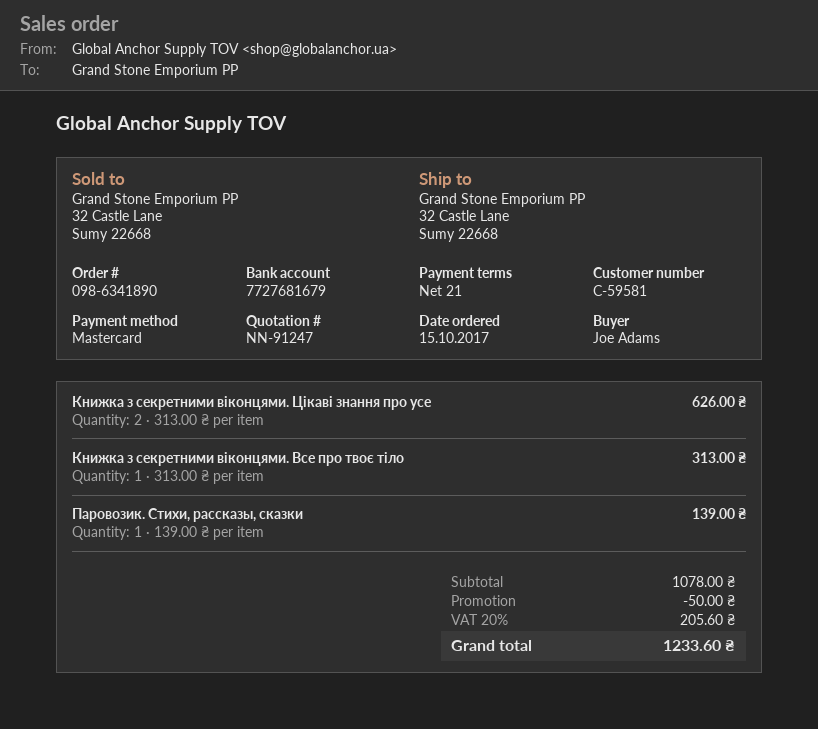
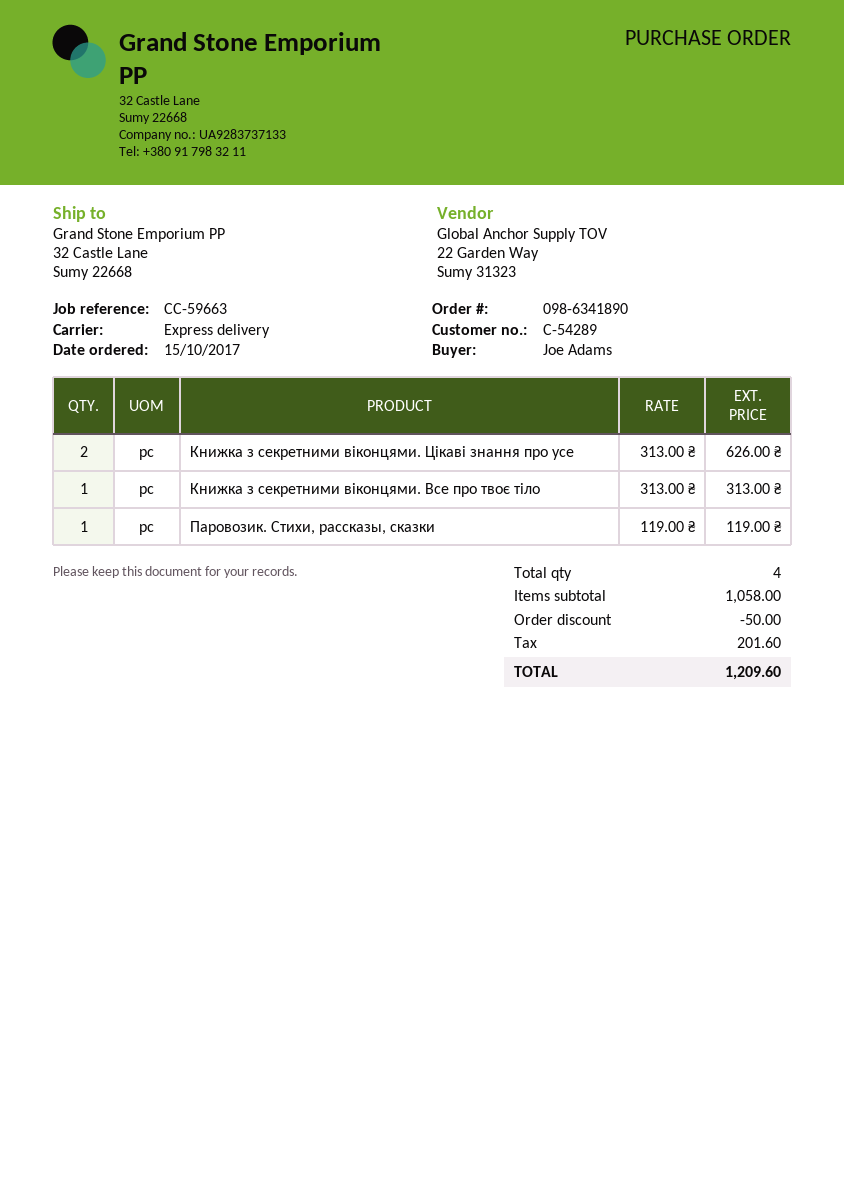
customer number: C-59581 -> C-54289
Паровозик. Стихи, рассказы, сказки: 1 x 139.00 = 139.00 -> 1 x 119.00 = 119.00
subtotal: 1078.00 -> 1058.00
tax: 205.60 -> 201.60
total: 1233.60 -> 1209.60

